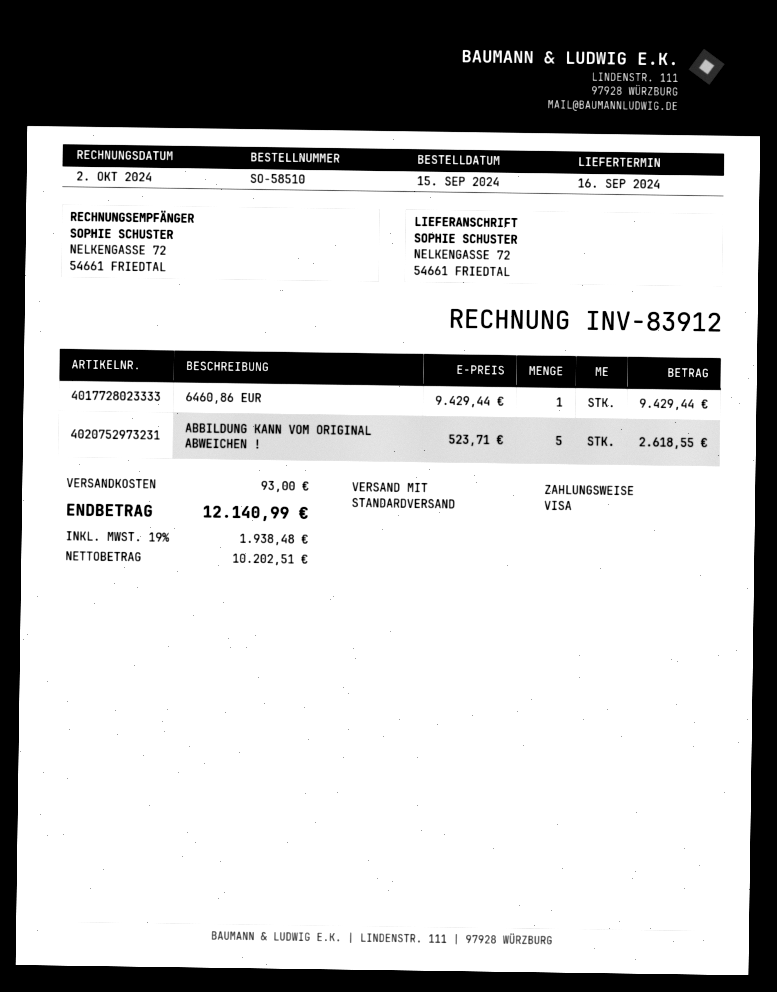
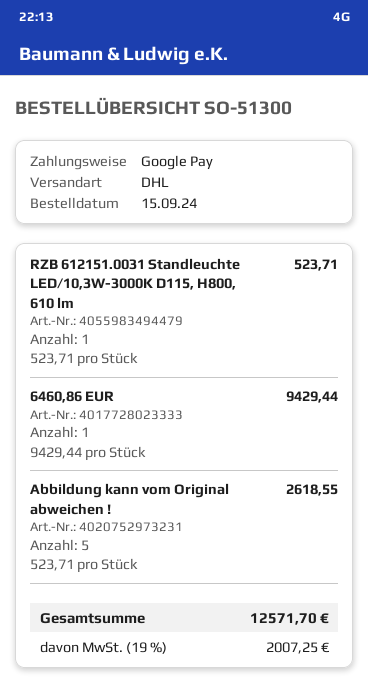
order number: SO-58510 -> SO-51300
payment method: Visa -> Google Pay
shipping method: standard -> DHL
RZB 612151.0031 Standleuchte LED/10,3W-3000K D115, H800, 610 lm: none -> 1 x 523.71 = 523.71
shipping: 93.00 -> none
tax: 19% = 1938.48 -> 19% = 2007.25
total: 12140.99 -> 12571.70

